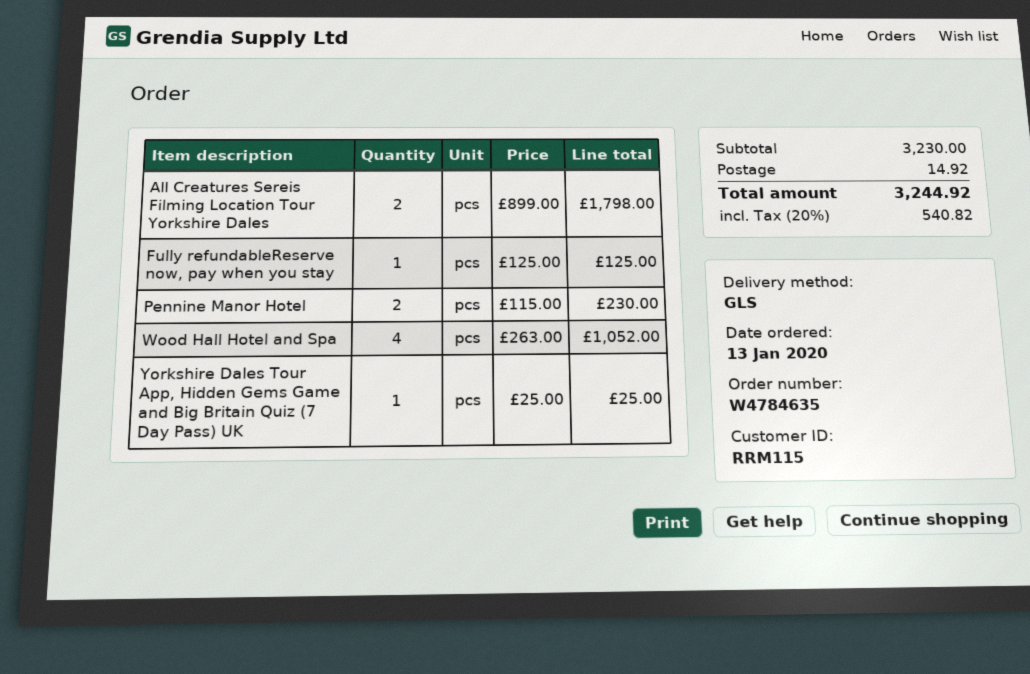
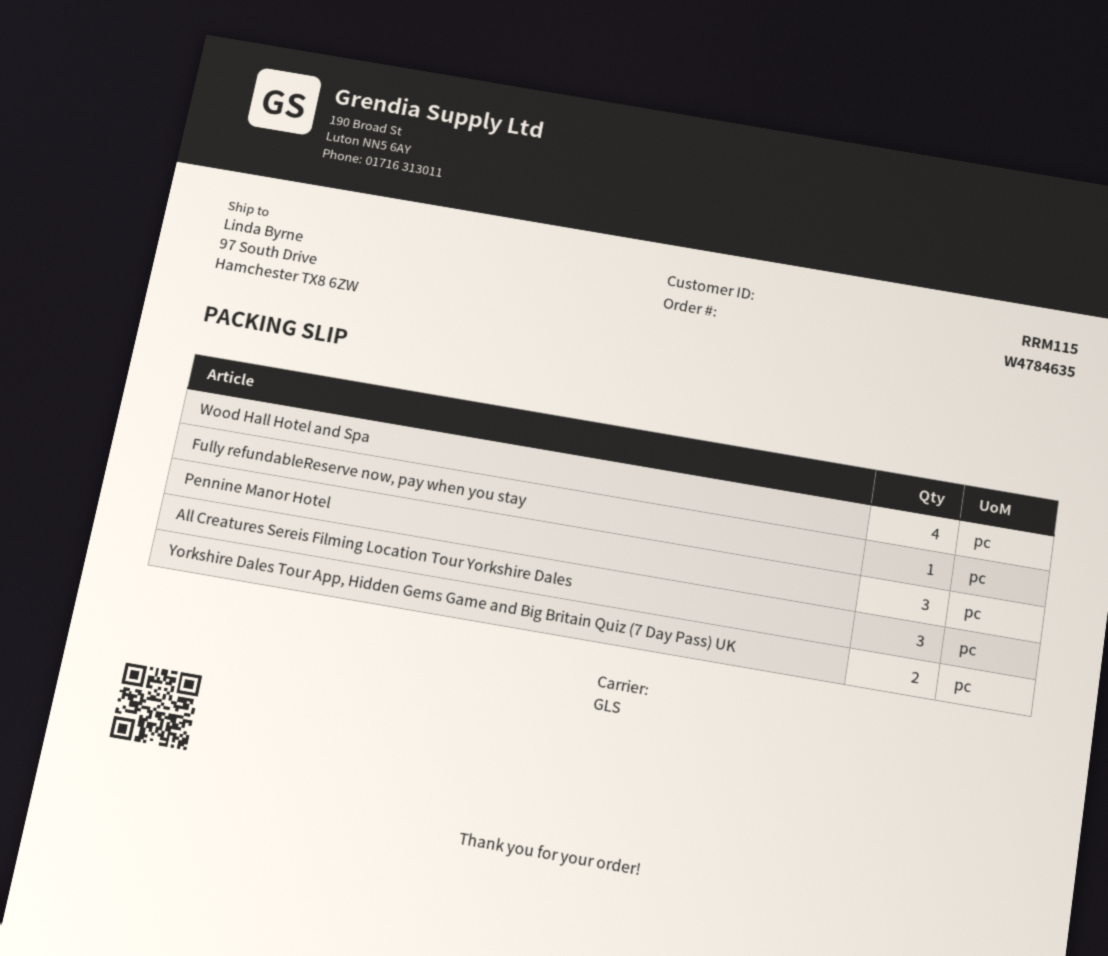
All Creatures Sereis Filming Location Tour Yorkshire Dales: 2 -> 3
Pennine Manor Hotel: 2 -> 3
Yorkshire Dales Tour App, Hidden Gems Game and Big Britain Quiz (7 Day Pass) UK: 1 -> 2

